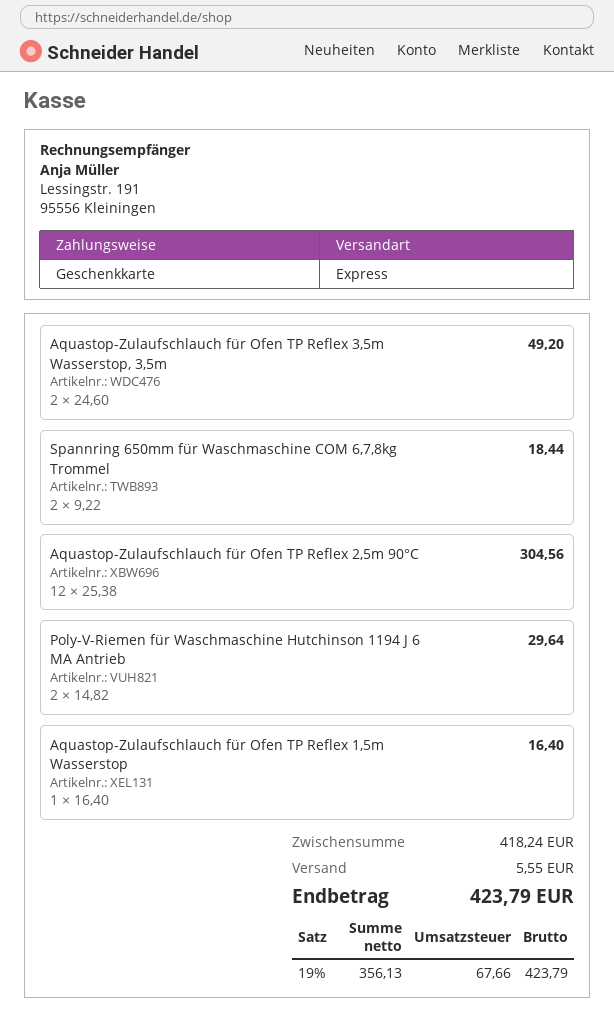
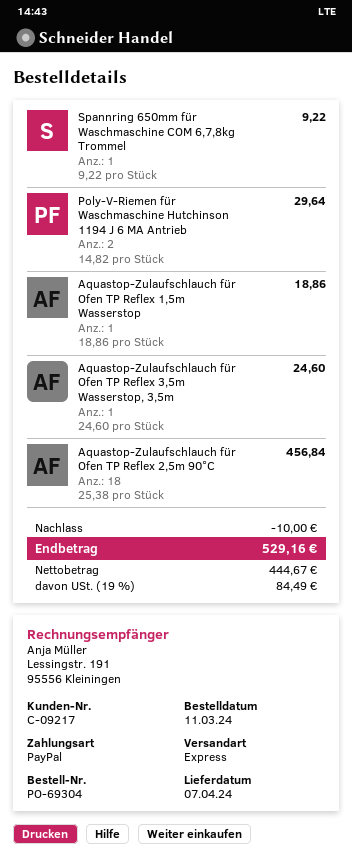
payment method: gift card -> PayPal
Aquastop-Zulaufschlauch für Ofen TP Reflex 3,5m Wasserstop, 3,5m: 2 x 24.60 = 49.20 -> 1 x 24.60 = 24.60
Spannring 650mm für Waschmaschine COM 6,7,8kg Trommel: 2 x 9.22 = 18.44 -> 1 x 9.22 = 9.22
Aquastop-Zulaufschlauch für Ofen TP Reflex 2,5m 90°C: 12 x 25.38 = 304.56 -> 18 x 25.38 = 456.84
Aquastop-Zulaufschlauch für Ofen TP Reflex 1,5m Wasserstop: 1 x 16.40 = 16.40 -> 1 x 18.86 = 18.86
discount: none -> 10.00
shipping: 5.55 -> none
net: 356.13 -> 444.67
tax: 19% = 67.66 -> 19% = 84.49
total: 423.79 -> 529.16

